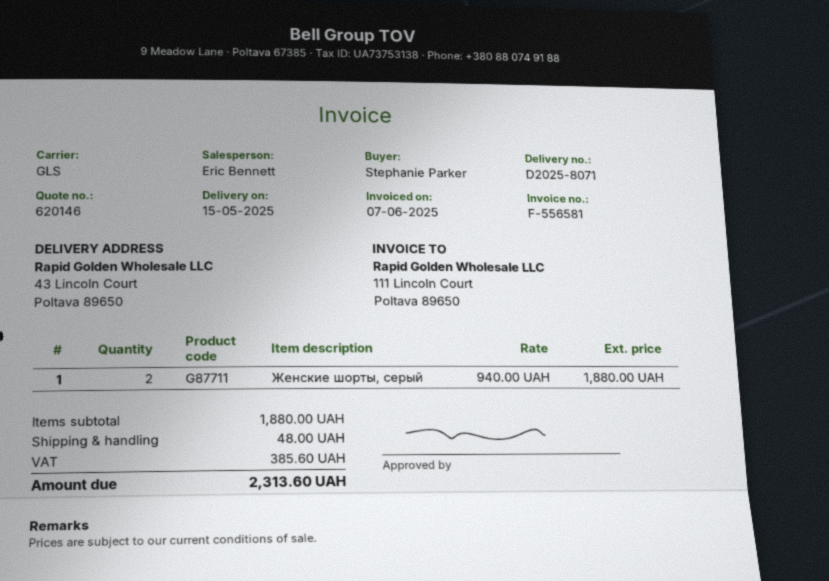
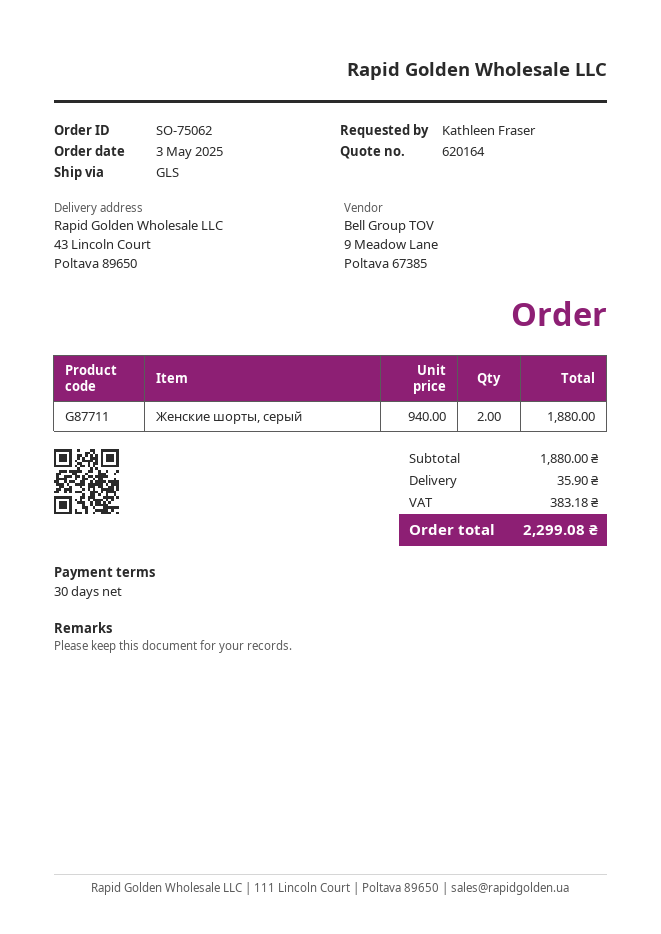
quote number: 620146 -> 620164
ordered by: Stephanie Parker -> Kathleen Fraser
shipping: 48.00 -> 35.90
tax: 385.60 -> 383.18
total: 2313.60 -> 2299.08

